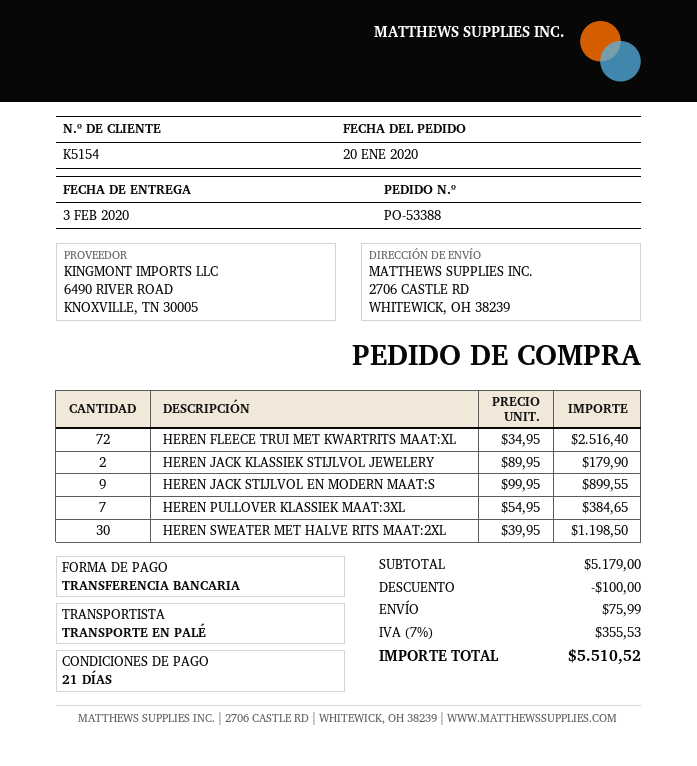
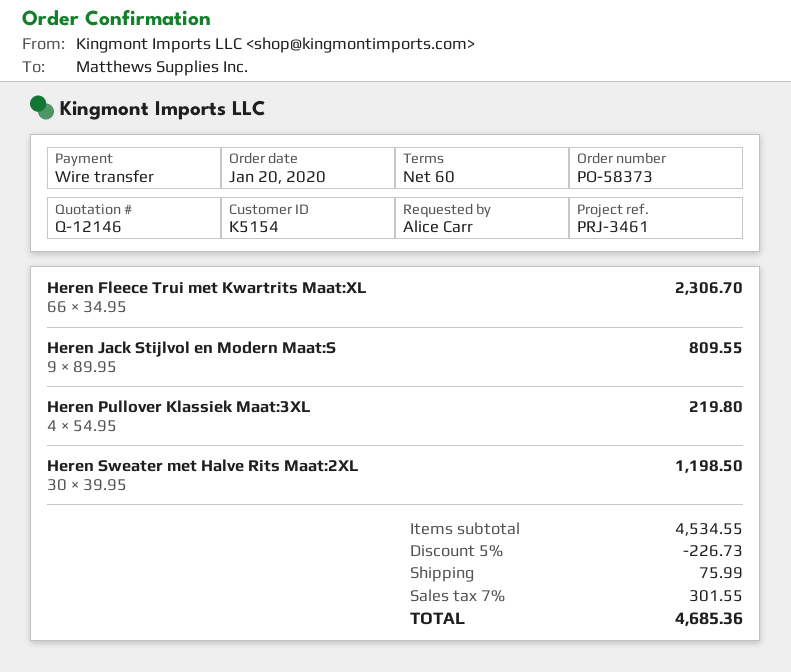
order number: PO-53388 -> PO-58373
payment terms: 21 days -> 60 days
HEREN FLEECE TRUI MET KWARTRITS MAAT:XL: 72 x 34.95 = 2516.40 -> 66 x 34.95 = 2306.70
HEREN JACK KLASSIEK STIJLVOL JEWELERY: 2 x 89.95 = 179.90 -> none
HEREN JACK STIJLVOL EN MODERN MAAT:S: 9 x 99.95 = 899.55 -> 9 x 89.95 = 809.55
HEREN PULLOVER KLASSIEK MAAT:3XL: 7 x 54.95 = 384.65 -> 4 x 54.95 = 219.80
subtotal: 5179.00 -> 4534.55
discount: 100.00 -> 226.73
tax: 7% = 355.53 -> 7% = 301.55
total: 5510.52 -> 4685.36

